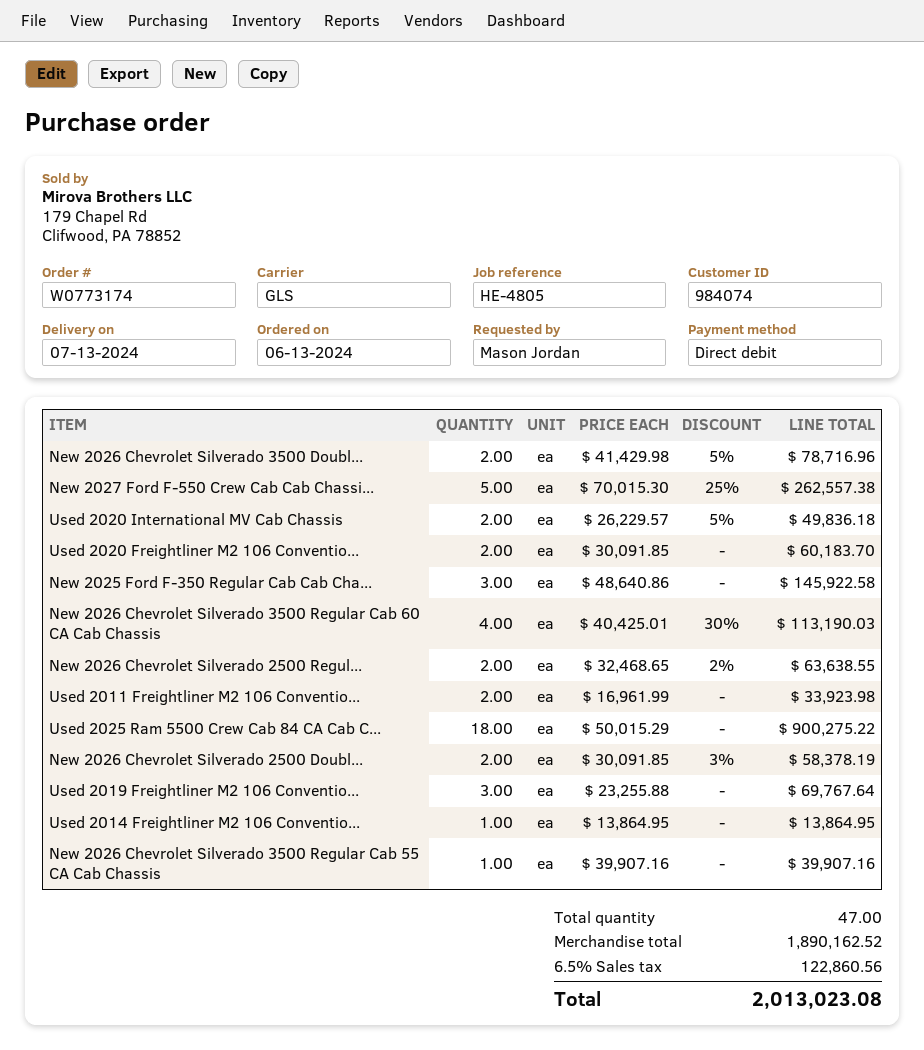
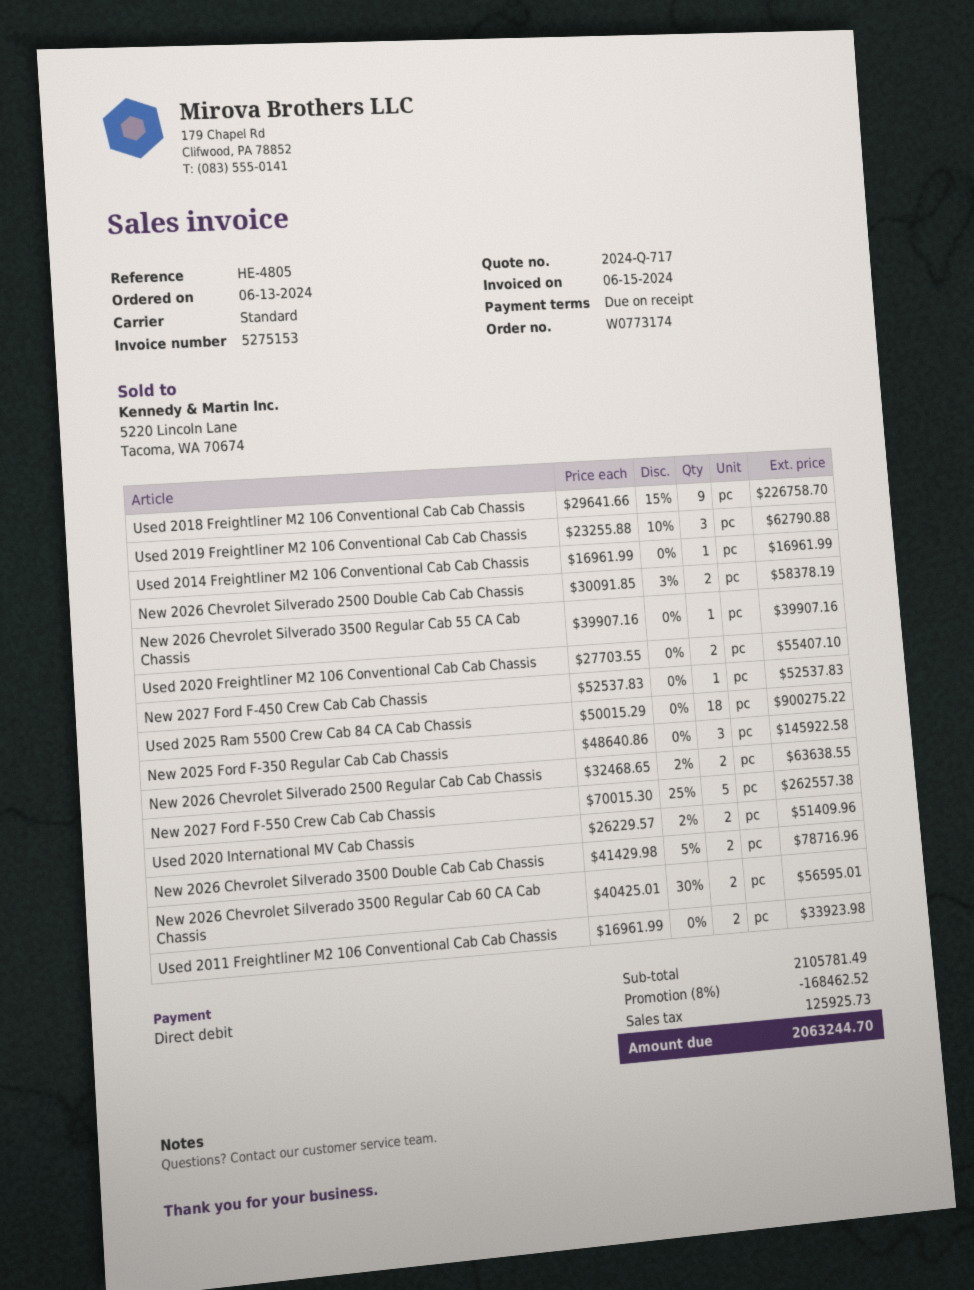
shipping method: GLS -> standard
Used 2020 International MV Cab Chassis: 2 x 26229.57 - 5% = 49836.18 -> 2 x 26229.57 - 2% = 51409.96
Used 2020 Freightliner M2 106 Conventio...: 2 x 30091.85 = 60183.70 -> 2 x 27703.55 = 55407.10
New 2026 Chevrolet Silverado 3500 Regular Cab 60 CA Cab Chassis: 4 x 40425.01 - 30% = 113190.03 -> 2 x 40425.01 - 30% = 56595.01
Used 2019 Freightliner M2 106 Conventio...: 3 x 23255.88 = 69767.64 -> 3 x 23255.88 - 10% = 62790.88
Used 2014 Freightliner M2 106 Conventio...: 1 x 13864.95 = 13864.95 -> 1 x 16961.99 = 16961.99
Used 2018 Freightliner M2 106 Conventional Cab Cab Chassis: none -> 9 x 29641.66 - 15% = 226758.70
New 2027 Ford F-450 Crew Cab Cab Chassis: none -> 1 x 52537.83 = 52537.83
subtotal: 1890162.52 -> 2105781.49
discount: none -> 8% = 168462.52
tax: 122860.56 -> 125925.73
total: 2013023.08 -> 2063244.70

